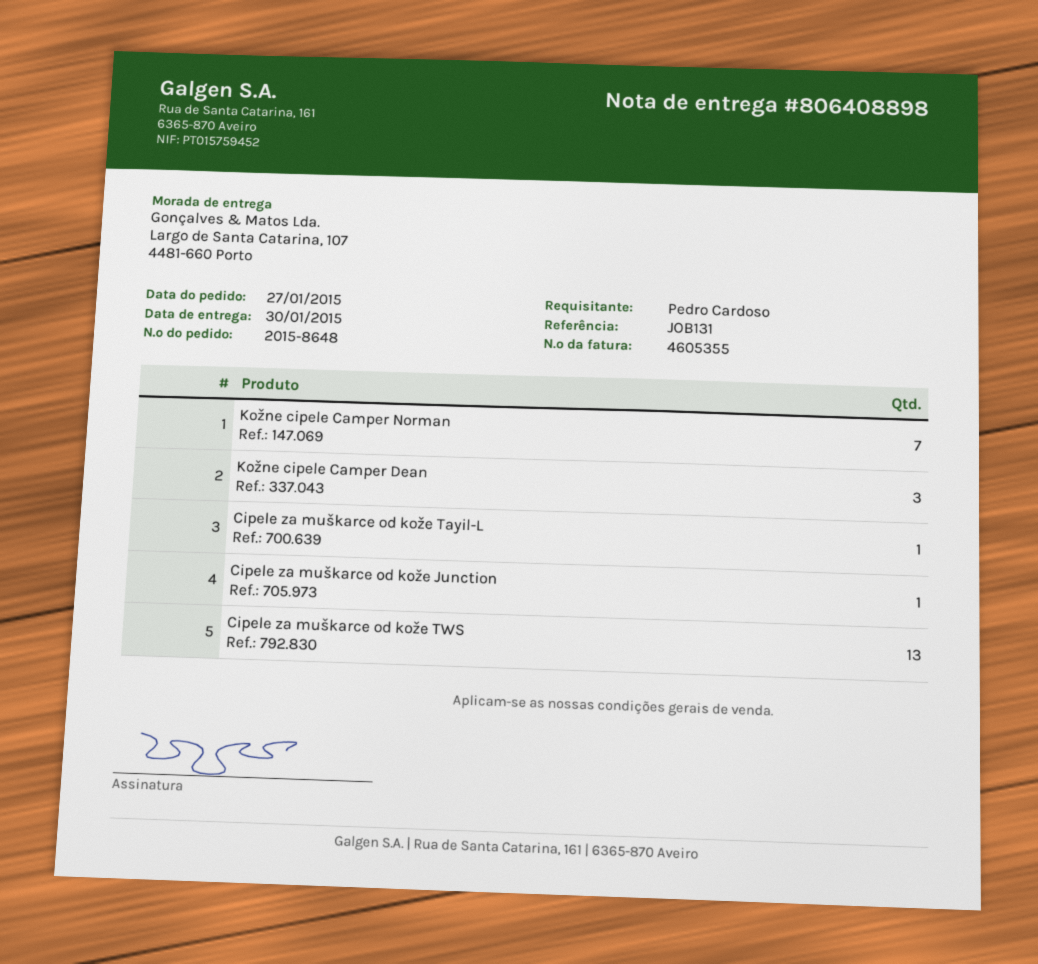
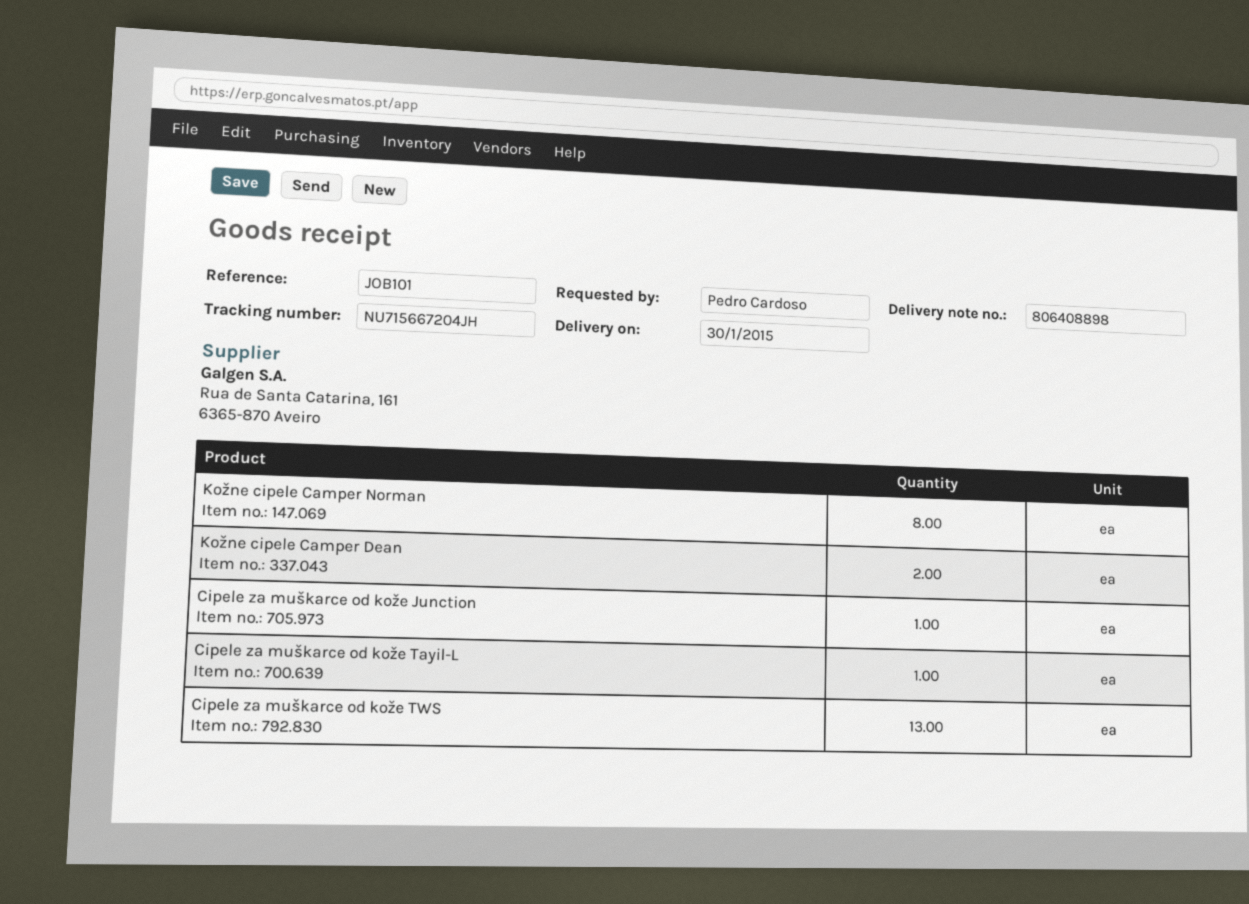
reference: JOB131 -> JOB101
Kožne cipele Camper Norman: 7 -> 8
Kožne cipele Camper Dean: 3 -> 2

